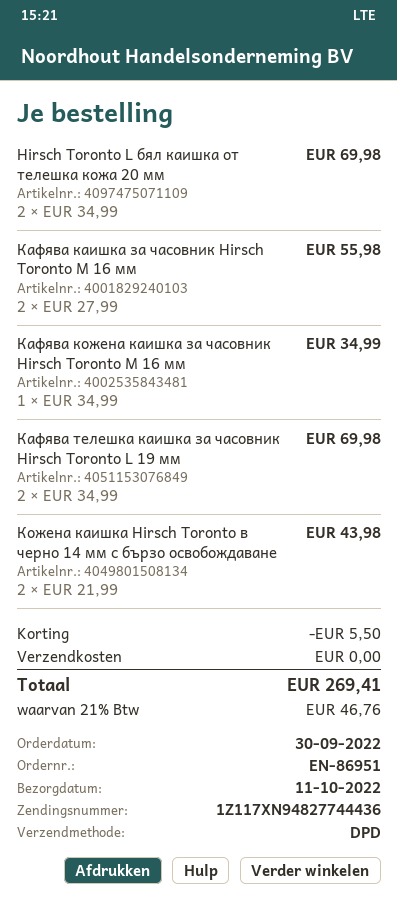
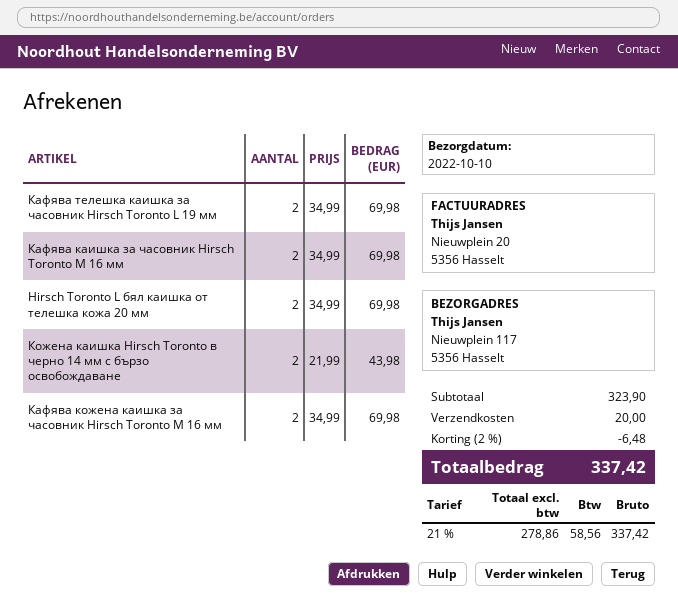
delivery date: 2022-10-11 -> 2022-10-10
Кафява каишка за часовник Hirsch Toronto M 16 мм: 2 x 27.99 = 55.98 -> 2 x 34.99 = 69.98
Кафява кожена каишка за часовник Hirsch Toronto M 16 мм: 1 x 34.99 = 34.99 -> 2 x 34.99 = 69.98
discount: 5.50 -> 6.48
shipping: 0.00 -> 20.00
tax: 21% = 46.76 -> 21% = 58.56
total: 269.41 -> 337.42

